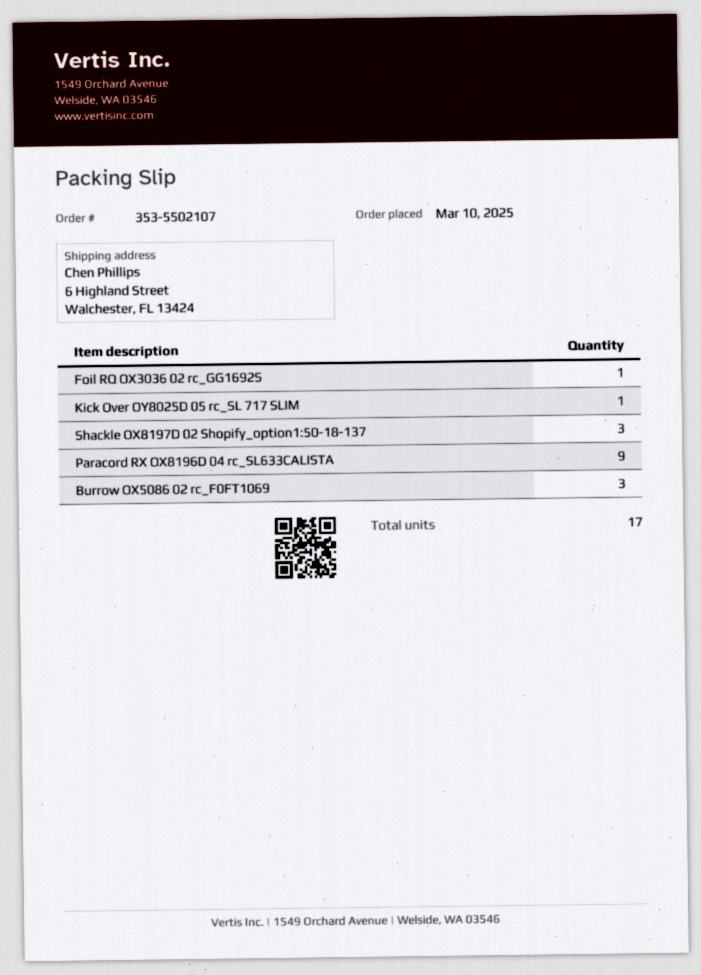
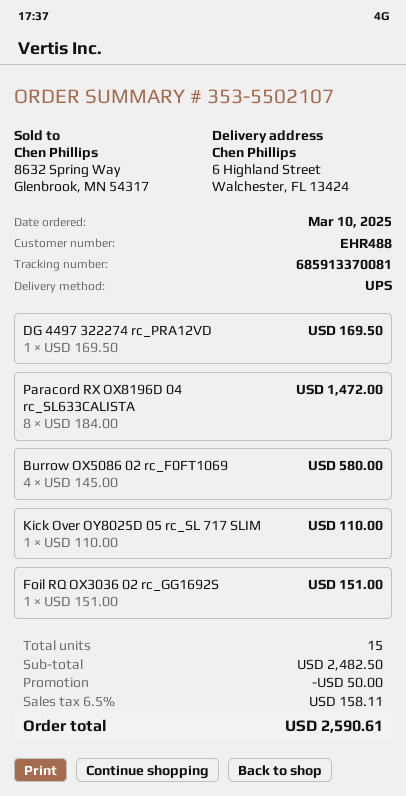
Shackle OX8197D 02 Shopify_option1:50-18-137: 3 -> none
Paracord RX OX8196D 04 rc_SL633CALISTA: 9 -> 8
Burrow OX5086 02 rc_F0FT1069: 3 -> 4
DG 4497 322274 rc_PRA12VD: none -> 1
total quantity: 17 -> 15

